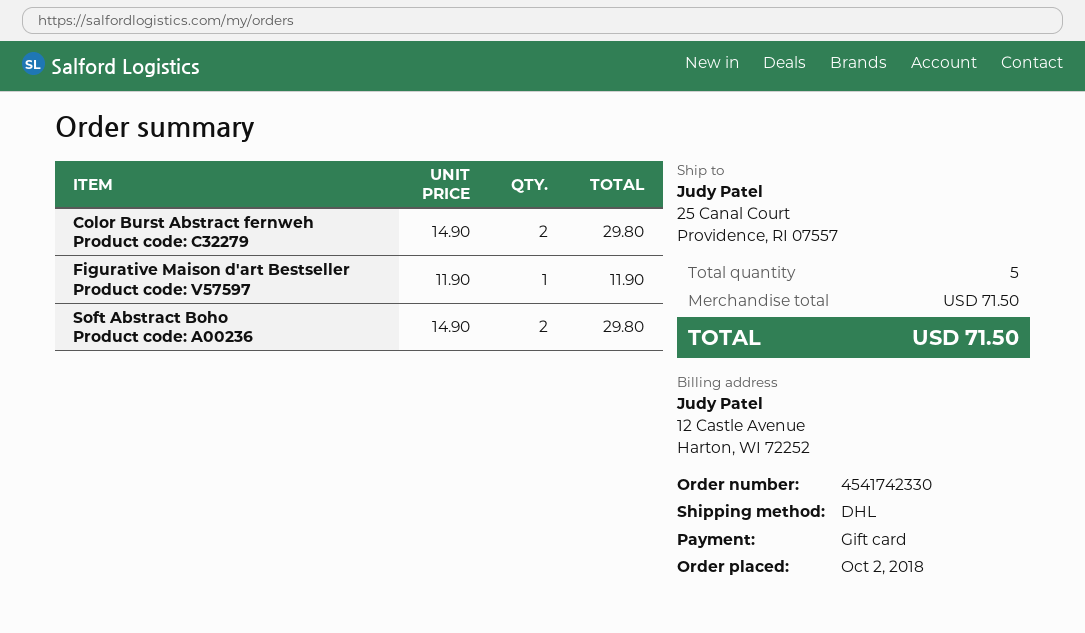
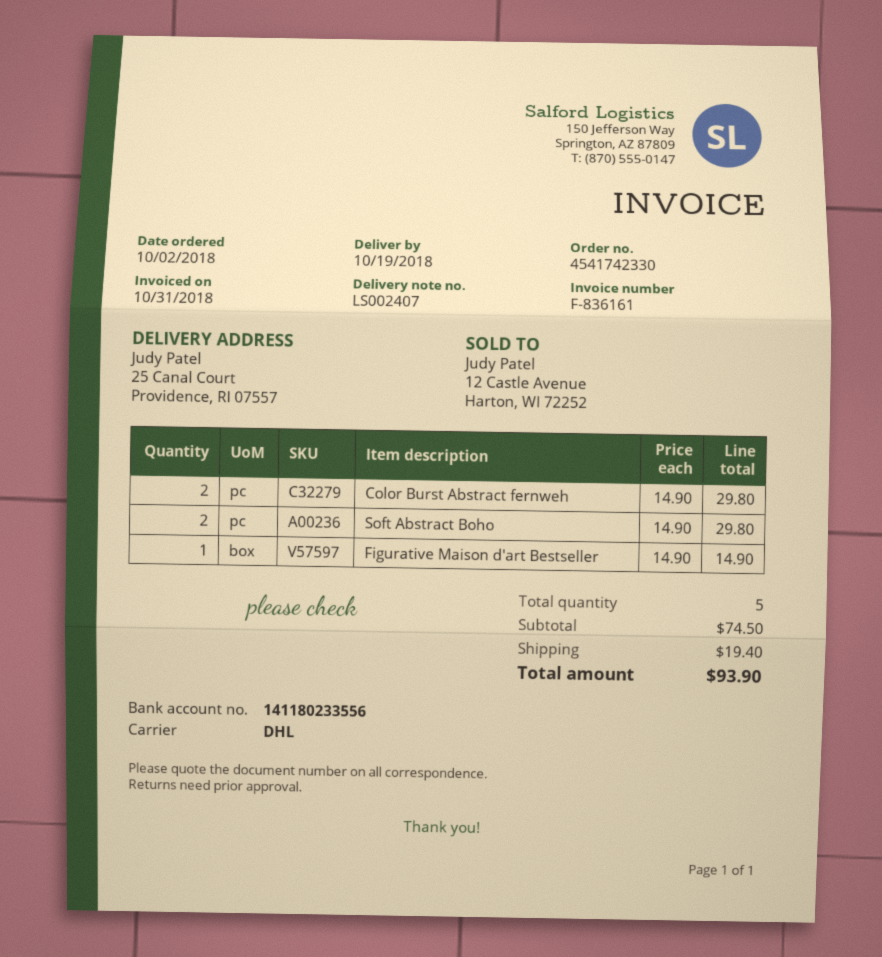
Figurative Maison d'art Bestseller: 1 x 11.90 = 11.90 -> 1 x 14.90 = 14.90
subtotal: 71.50 -> 74.50
shipping: none -> 19.40
total: 71.50 -> 93.90

